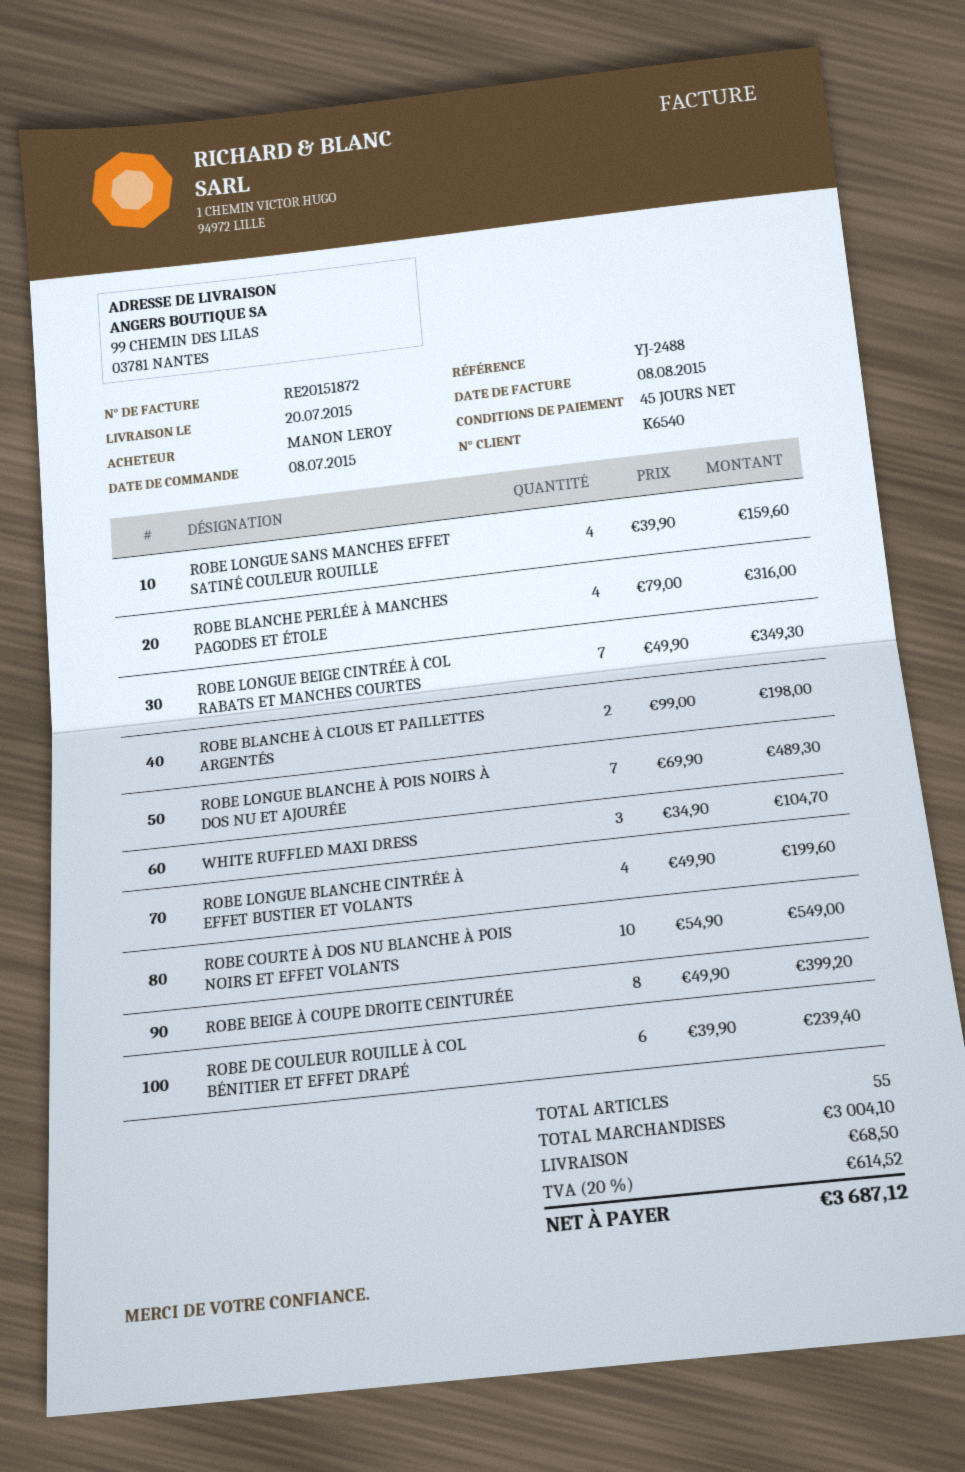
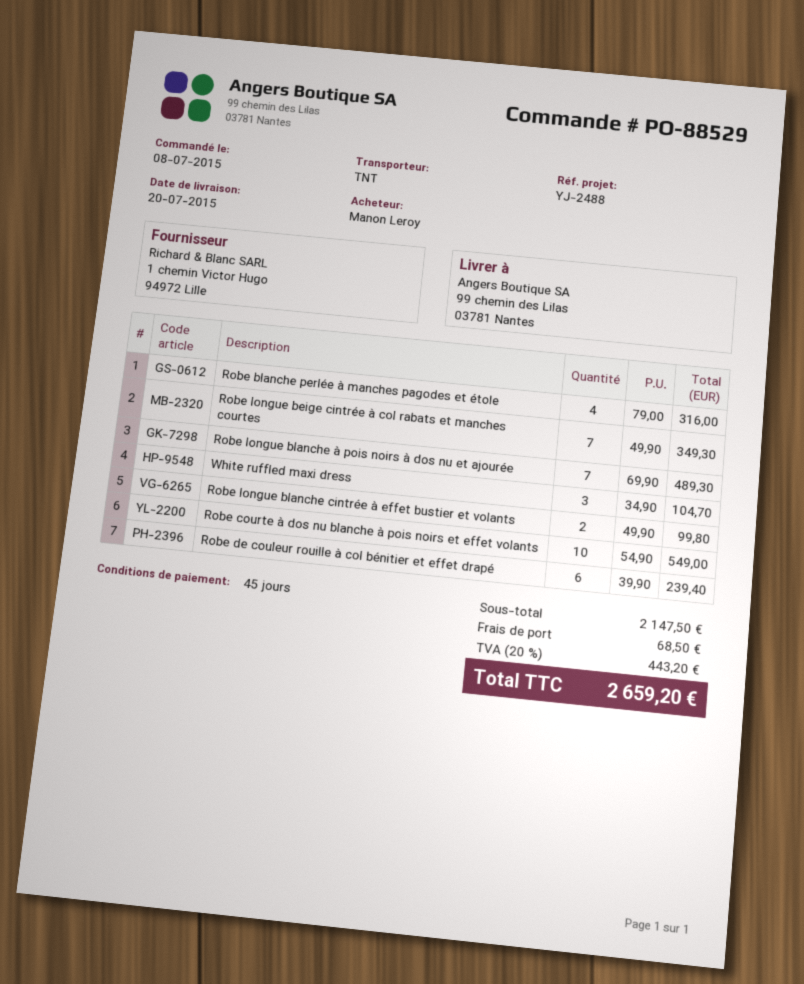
ROBE LONGUE SANS MANCHES EFFET SATINÉ COULEUR ROUILLE: 4 x 39.90 = 159.60 -> none
ROBE BLANCHE À CLOUS ET PAILLETTES ARGENTÉS: 2 x 99.00 = 198.00 -> none
ROBE LONGUE BLANCHE CINTRÉE À EFFET BUSTIER ET VOLANTS: 4 x 49.90 = 199.60 -> 2 x 49.90 = 99.80
ROBE BEIGE À COUPE DROITE CEINTURÉE: 8 x 49.90 = 399.20 -> none
subtotal: 3004.10 -> 2147.50
tax: 20% = 614.52 -> 20% = 443.20
total: 3687.12 -> 2659.20

